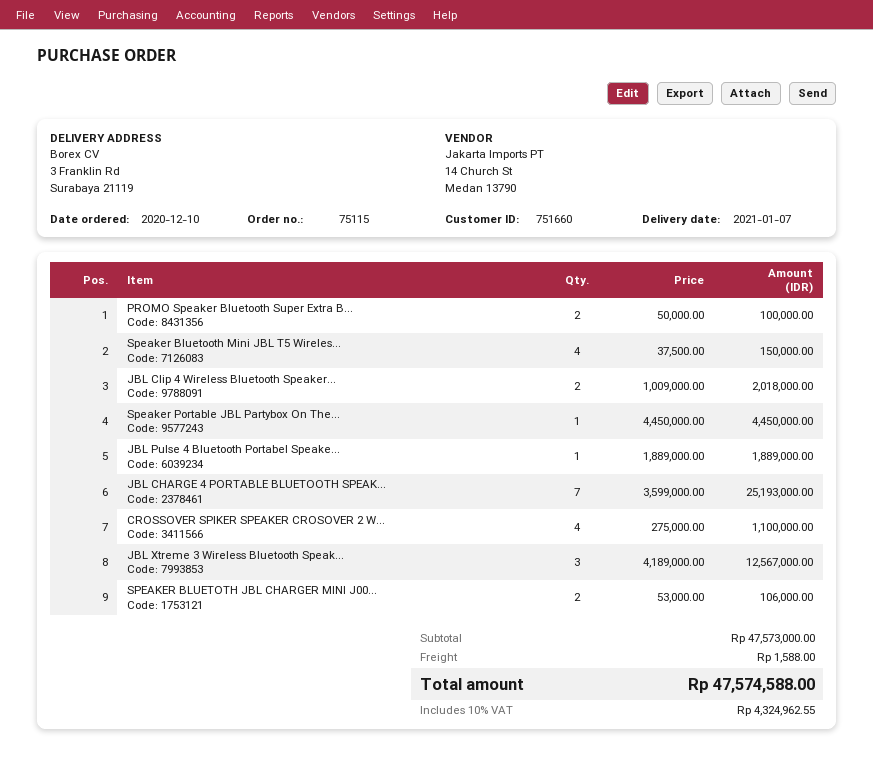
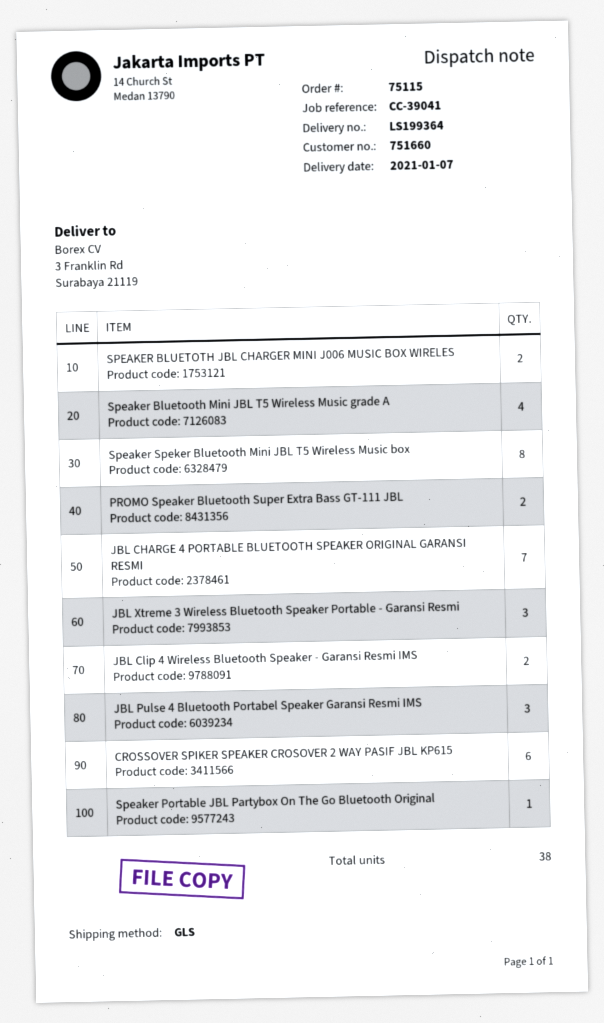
JBL Pulse 4 Bluetooth Portabel Speake...: 1 -> 3
CROSSOVER SPIKER SPEAKER CROSOVER 2 W...: 4 -> 6
Speaker Speker Bluetooth Mini JBL T5 Wireless Music box: none -> 8

